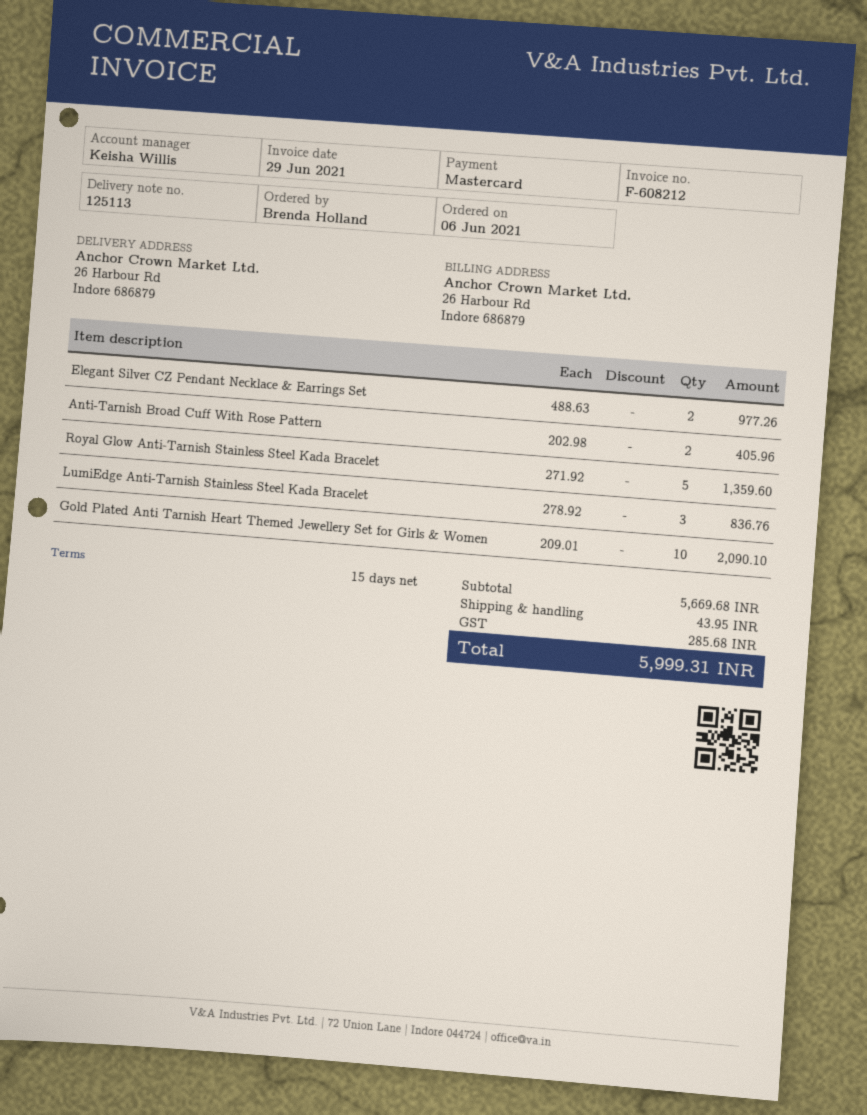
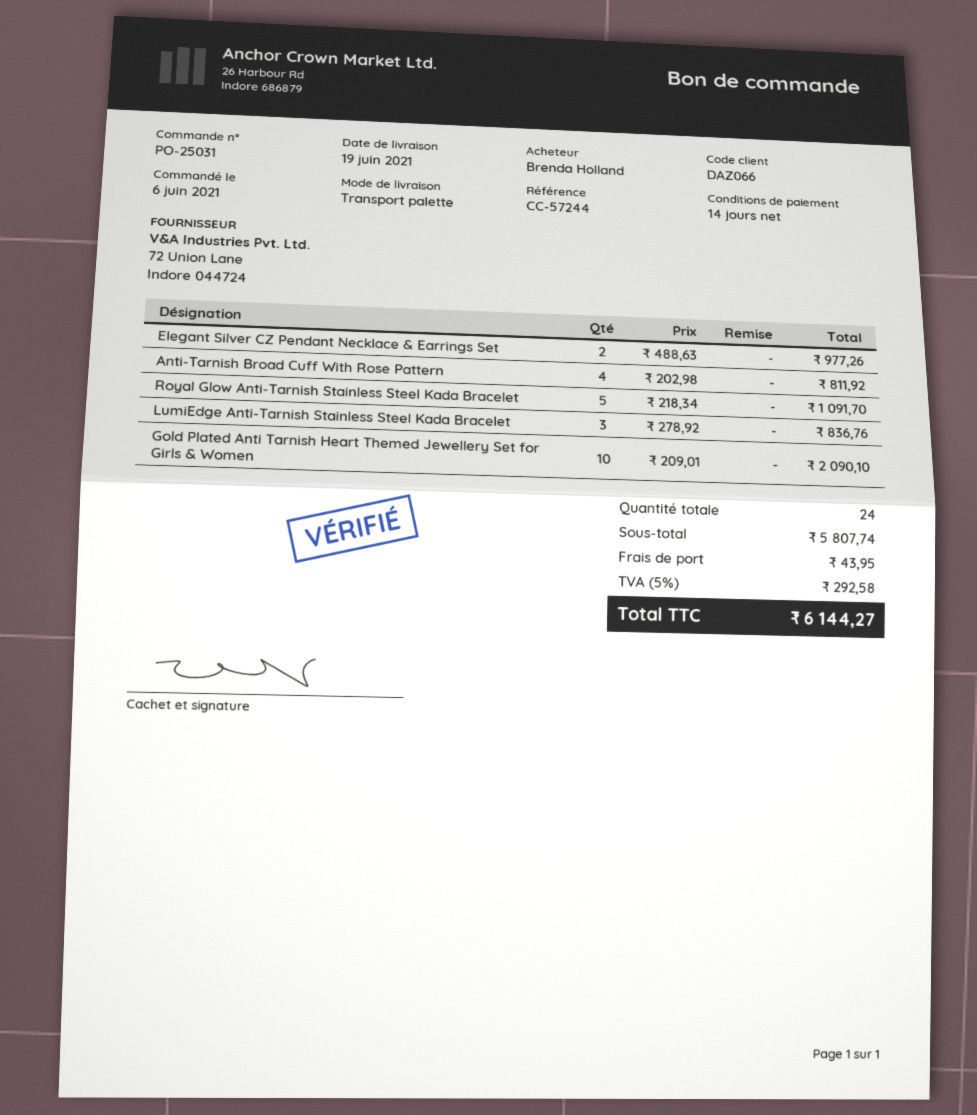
payment terms: 15 days -> 14 days
Anti-Tarnish Broad Cuff With Rose Pattern: 2 x 202.98 = 405.96 -> 4 x 202.98 = 811.92
Royal Glow Anti-Tarnish Stainless Steel Kada Bracelet: 5 x 271.92 = 1359.60 -> 5 x 218.34 = 1091.70
subtotal: 5669.68 -> 5807.74
tax: 285.68 -> 292.58
total: 5999.31 -> 6144.27

